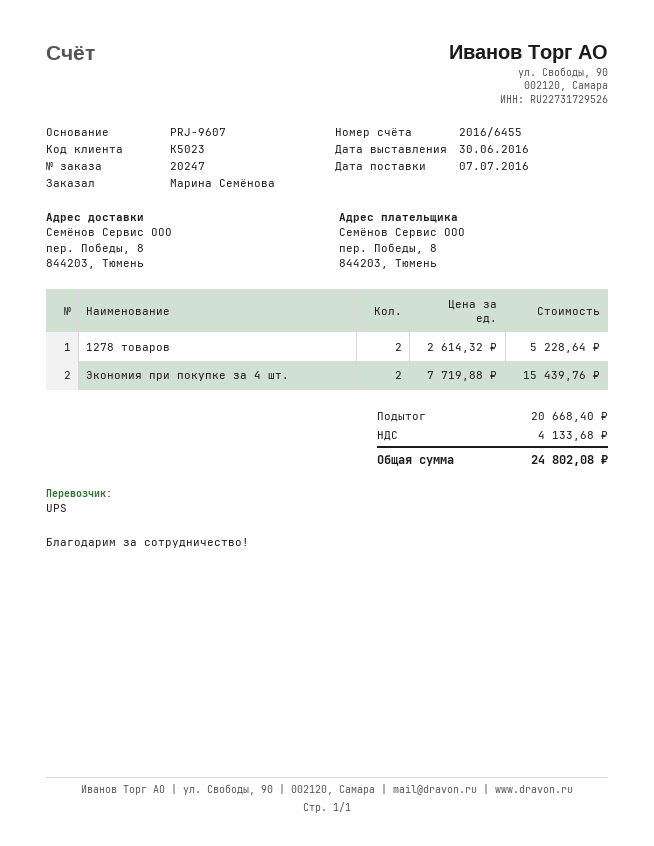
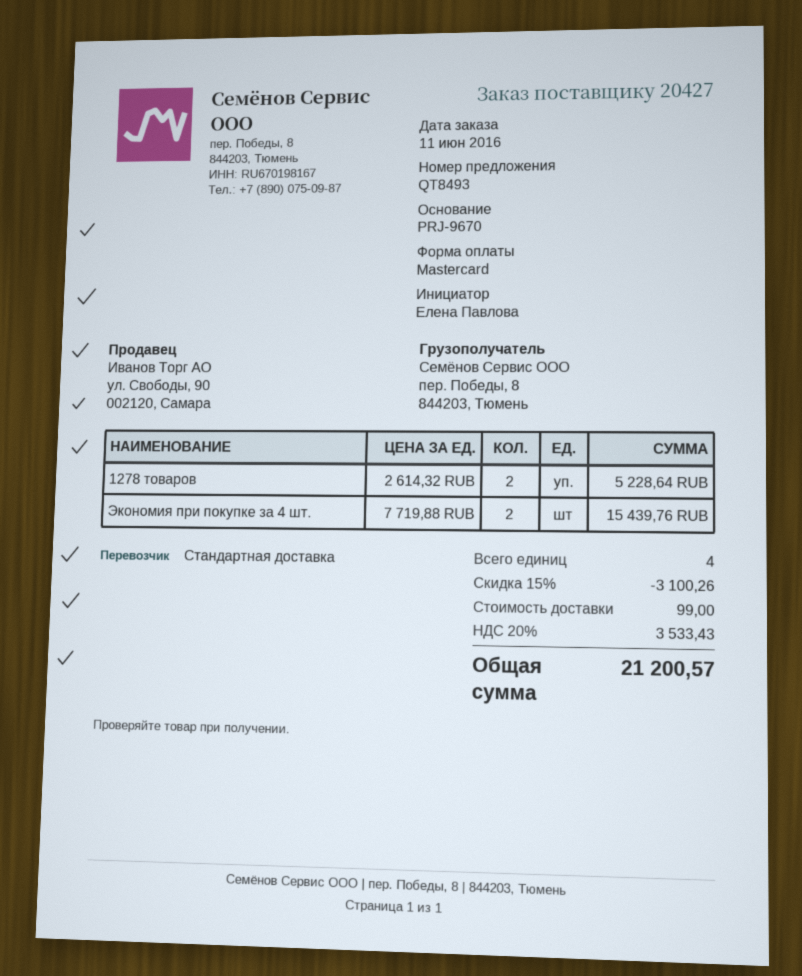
order number: 20247 -> 20427
reference: PRJ-9607 -> PRJ-9670
ordered by: Марина Семёнова -> Елена Павлова
shipping method: UPS -> standard
discount: none -> 15% = 3100.26
shipping: none -> 99.00
tax: 4133.68 -> 3533.43
total: 24802.08 -> 21200.57

